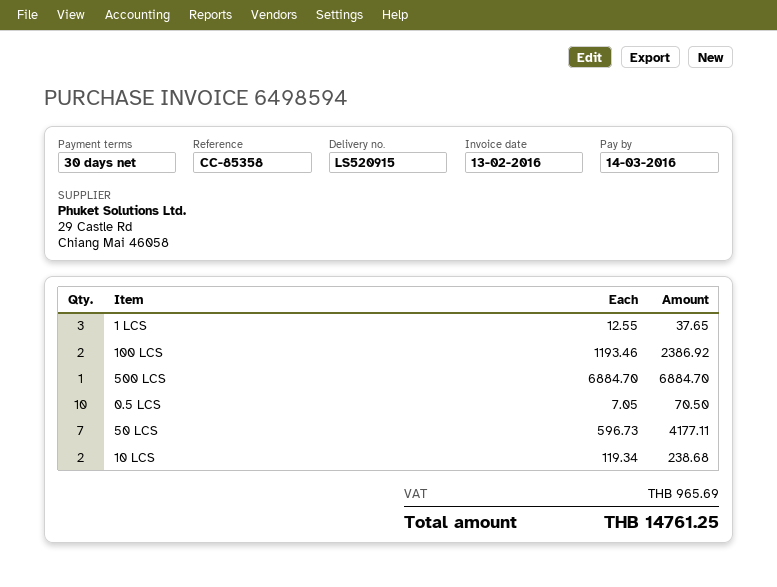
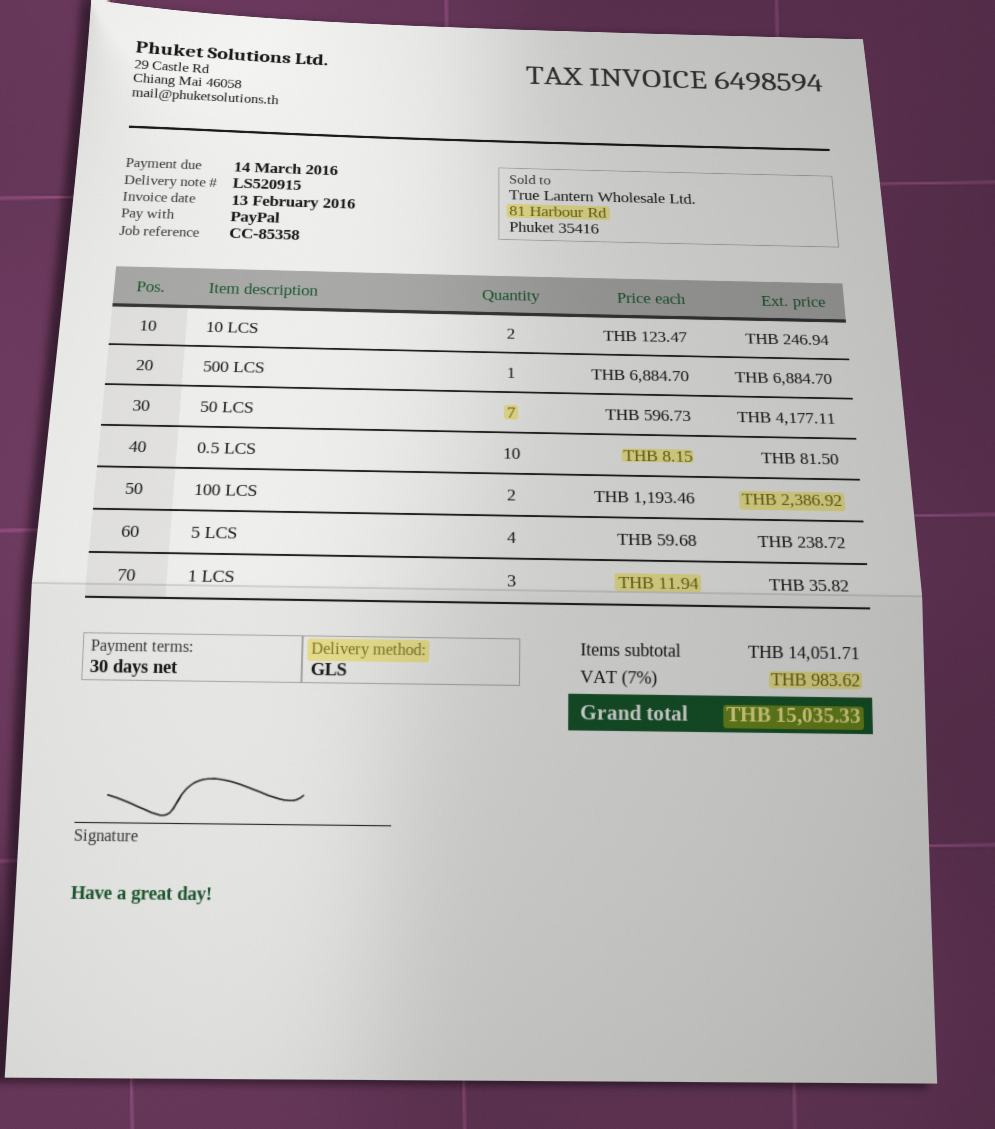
1 LCS: 3 x 12.55 = 37.65 -> 3 x 11.94 = 35.82
0.5 LCS: 10 x 7.05 = 70.50 -> 10 x 8.15 = 81.50
10 LCS: 2 x 119.34 = 238.68 -> 2 x 123.47 = 246.94
5 LCS: none -> 4 x 59.68 = 238.72
tax: 965.69 -> 983.62
total: 14761.25 -> 15035.33

